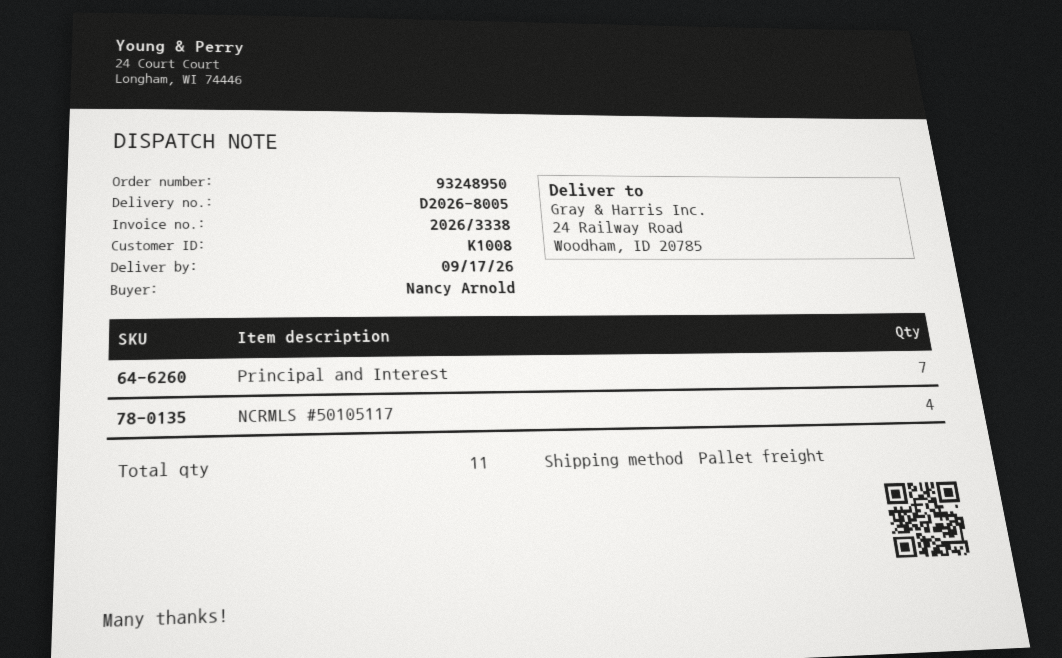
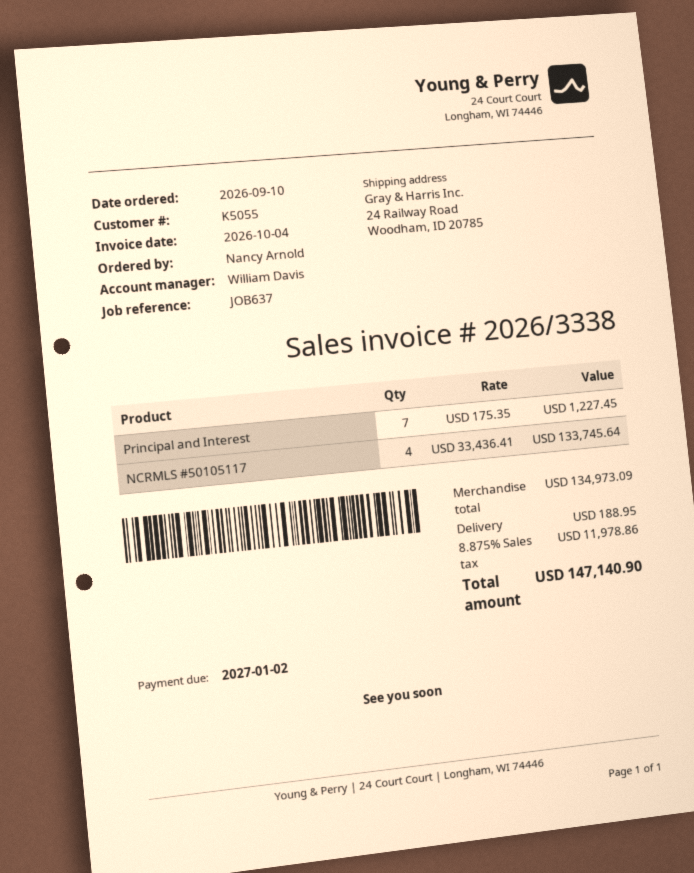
customer number: K1008 -> K5055

